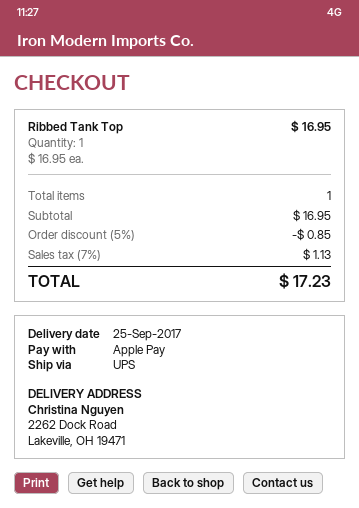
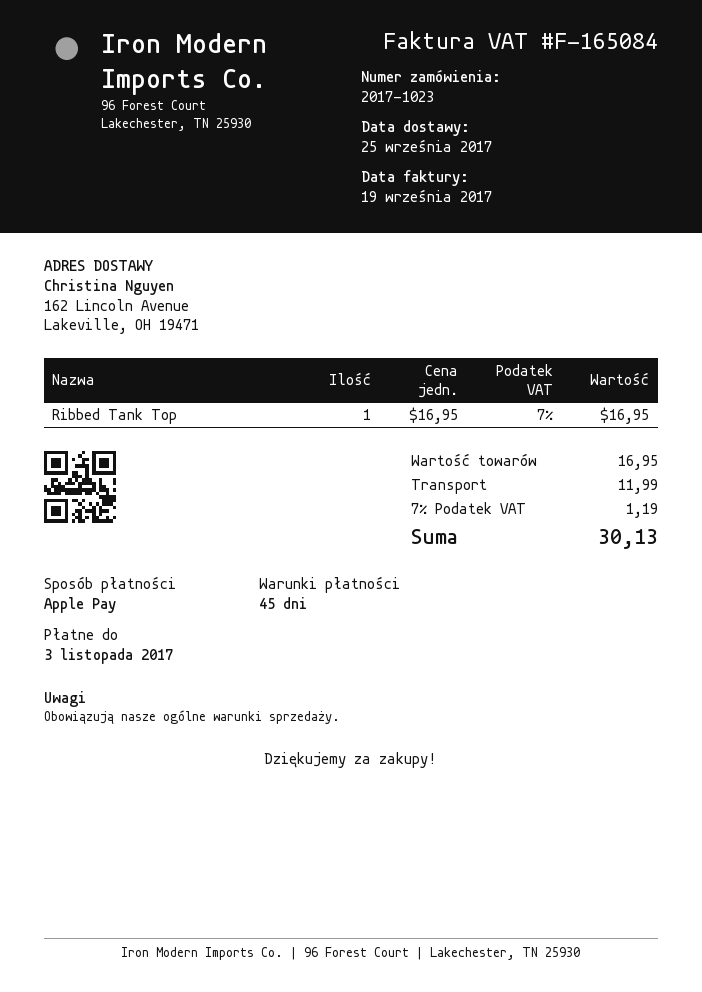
ship to: 2262 Dock Road, Lakeville, OH 19471 -> 162 Lincoln Avenue, Lakeville, OH 19471
discount: 5% = 0.85 -> none
shipping: none -> 11.99
tax: 7% = 1.13 -> 7% = 1.19
total: 17.23 -> 30.13

